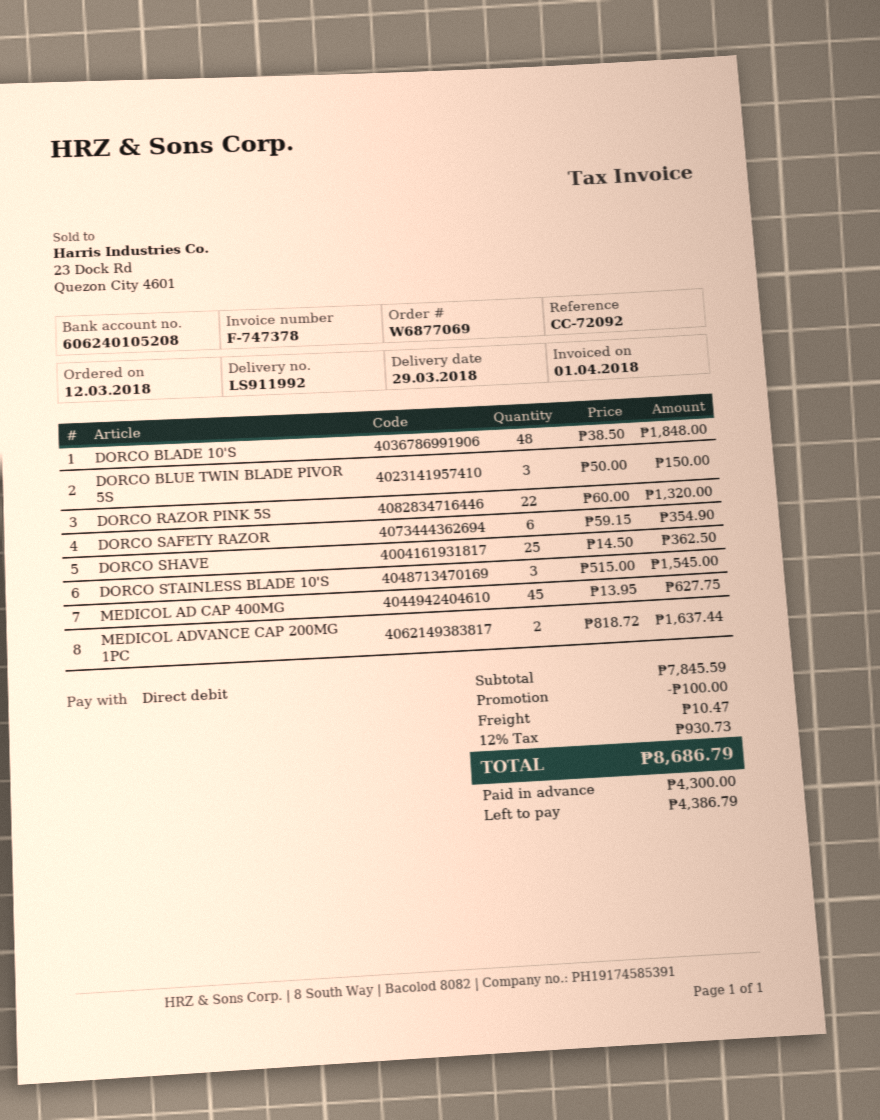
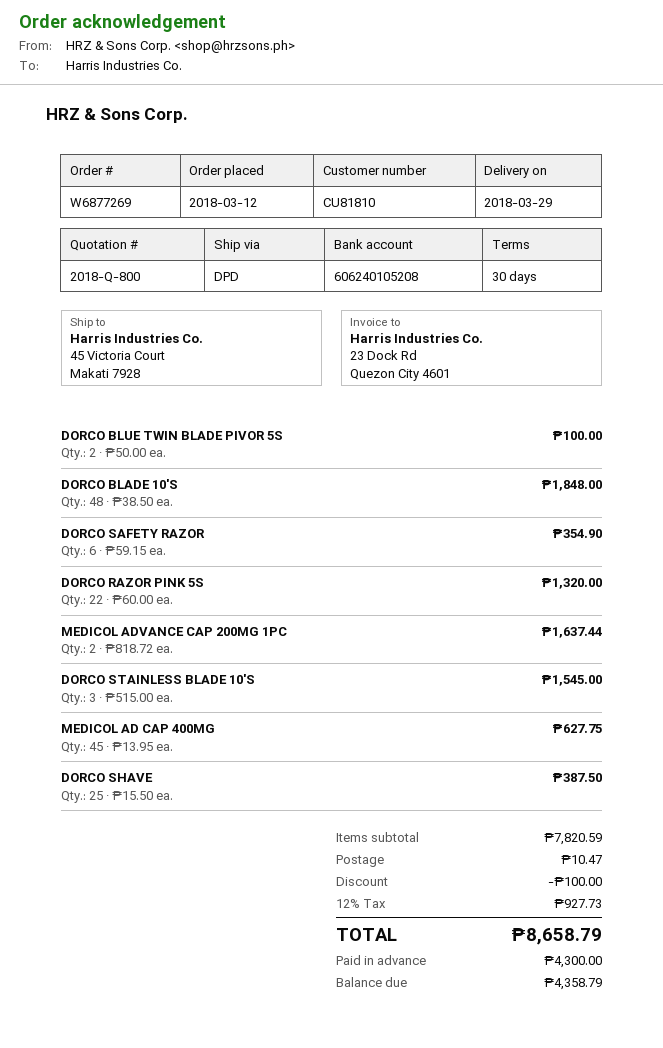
order number: W6877069 -> W6877269
DORCO BLUE TWIN BLADE PIVOR 5S: 3 x 50.00 = 150.00 -> 2 x 50.00 = 100.00
DORCO SHAVE: 25 x 14.50 = 362.50 -> 25 x 15.50 = 387.50
subtotal: 7845.59 -> 7820.59
tax: 12% = 930.73 -> 12% = 927.73
total: 8686.79 -> 8658.79
balance: 4386.79 -> 4358.79

